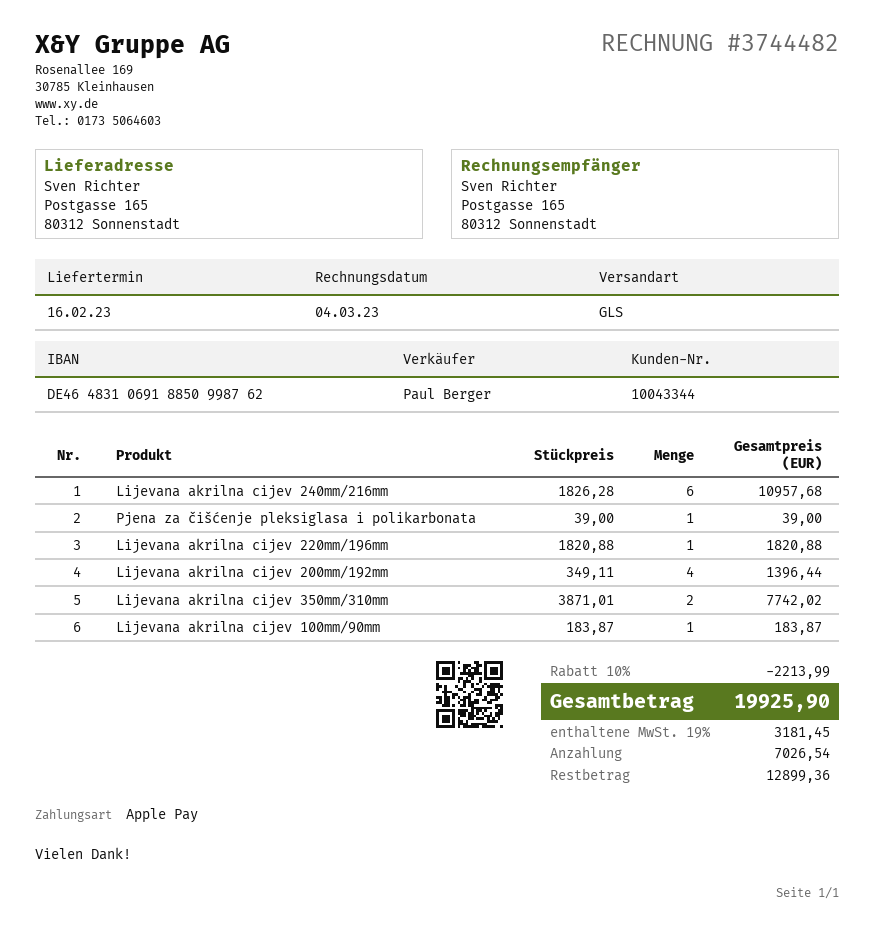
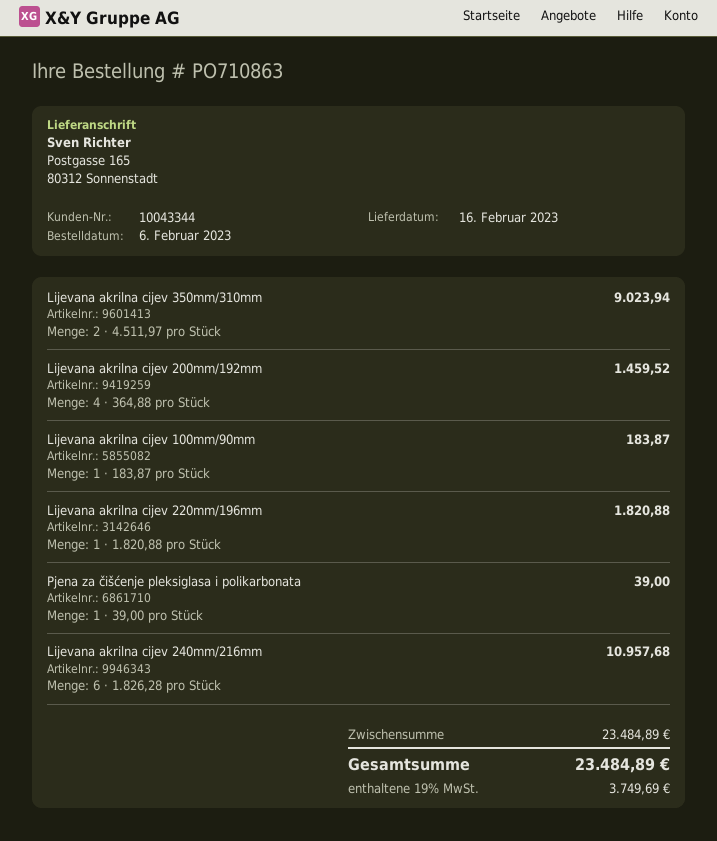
Lijevana akrilna cijev 200mm/192mm: 4 x 349.11 = 1396.44 -> 4 x 364.88 = 1459.52
Lijevana akrilna cijev 350mm/310mm: 2 x 3871.01 = 7742.02 -> 2 x 4511.97 = 9023.94
discount: 10% = 2213.99 -> none
tax: 19% = 3181.45 -> 19% = 3749.69
total: 19925.90 -> 23484.89

